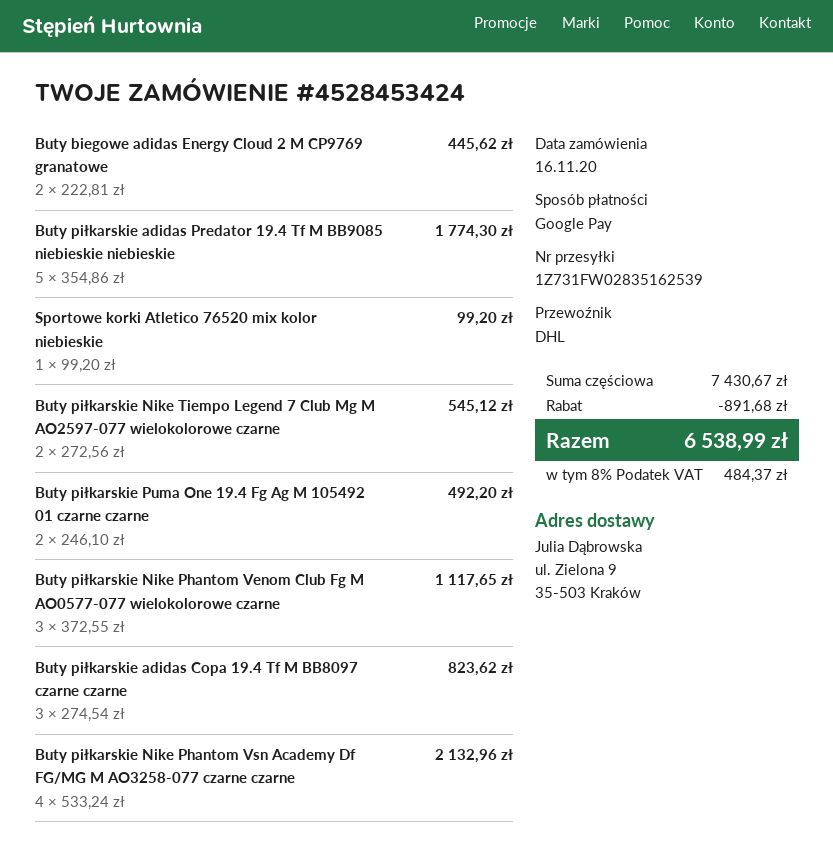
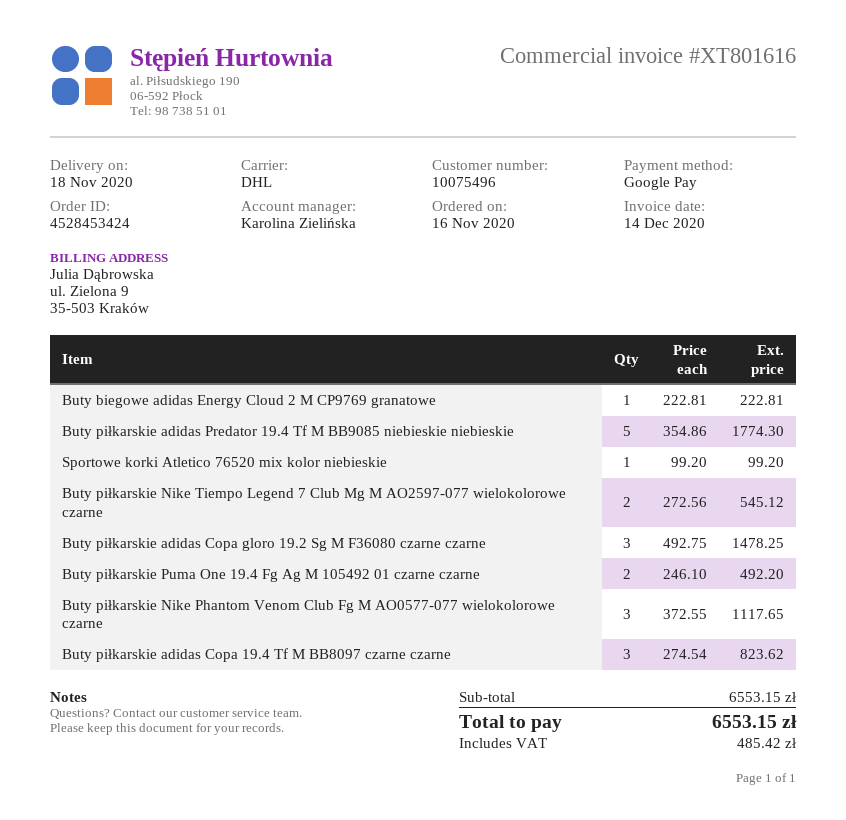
Buty biegowe adidas Energy Cloud 2 M CP9769 granatowe: 2 x 222.81 = 445.62 -> 1 x 222.81 = 222.81
Buty piłkarskie Nike Phantom Vsn Academy Df FG/MG M AO3258-077 czarne czarne: 4 x 533.24 = 2132.96 -> none
Buty piłkarskie adidas Copa gloro 19.2 Sg M F36080 czarne czarne: none -> 3 x 492.75 = 1478.25
subtotal: 7430.67 -> 6553.15
discount: 891.68 -> none
tax: 484.37 -> 485.42
total: 6538.99 -> 6553.15

